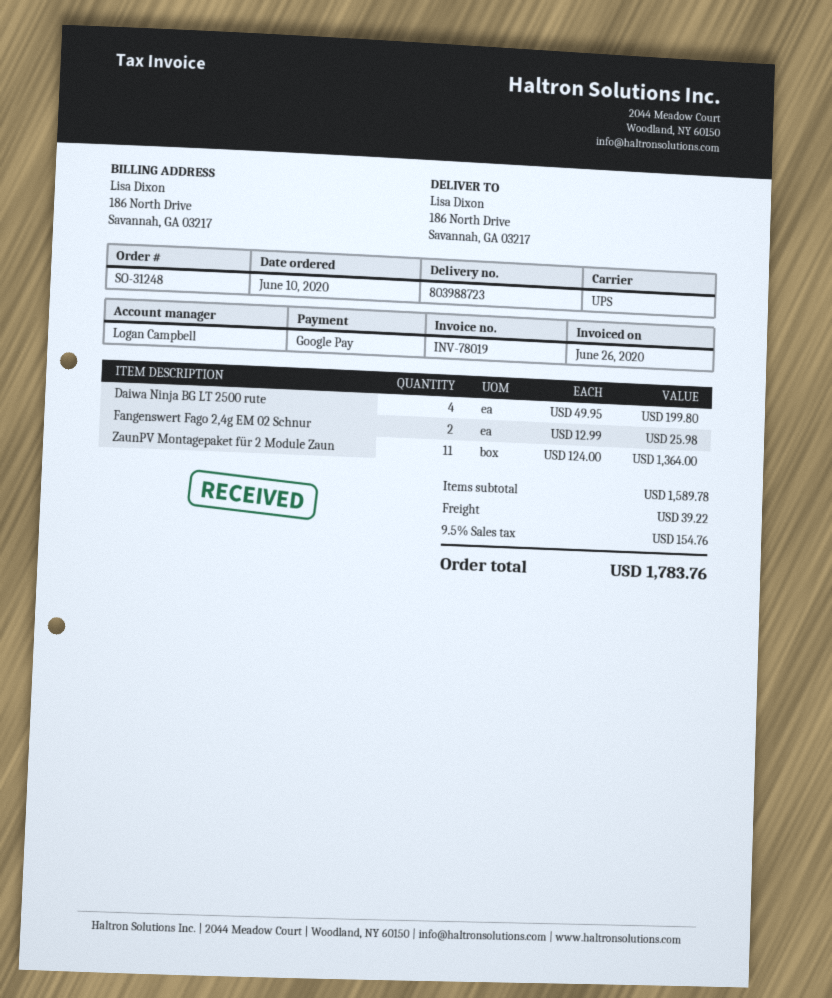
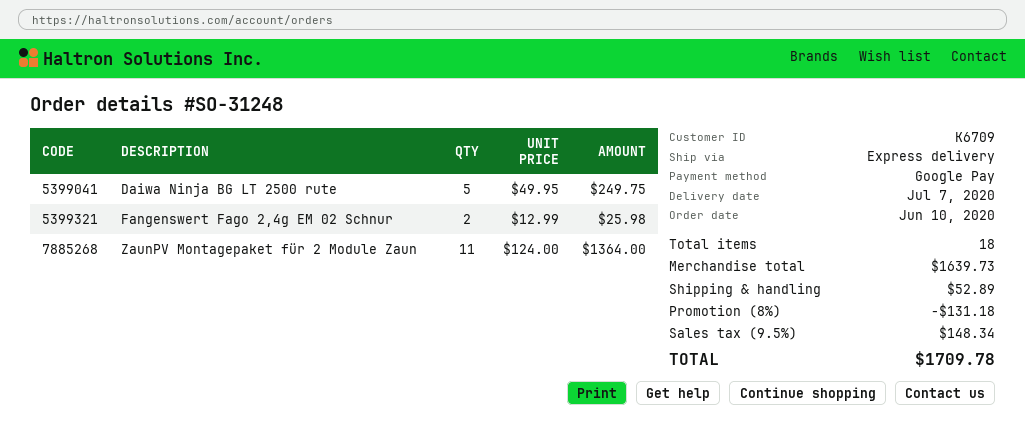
shipping method: UPS -> express
Daiwa Ninja BG LT 2500 rute: 4 x 49.95 = 199.80 -> 5 x 49.95 = 249.75
subtotal: 1589.78 -> 1639.73
discount: none -> 8% = 131.18
shipping: 39.22 -> 52.89
tax: 9.5% = 154.76 -> 9.5% = 148.34
total: 1783.76 -> 1709.78

